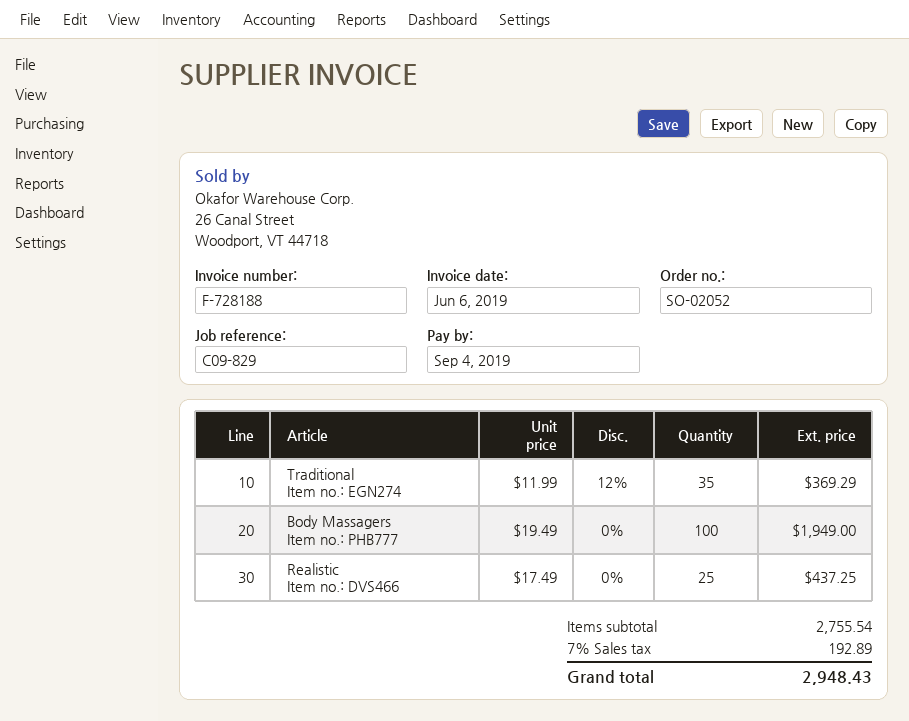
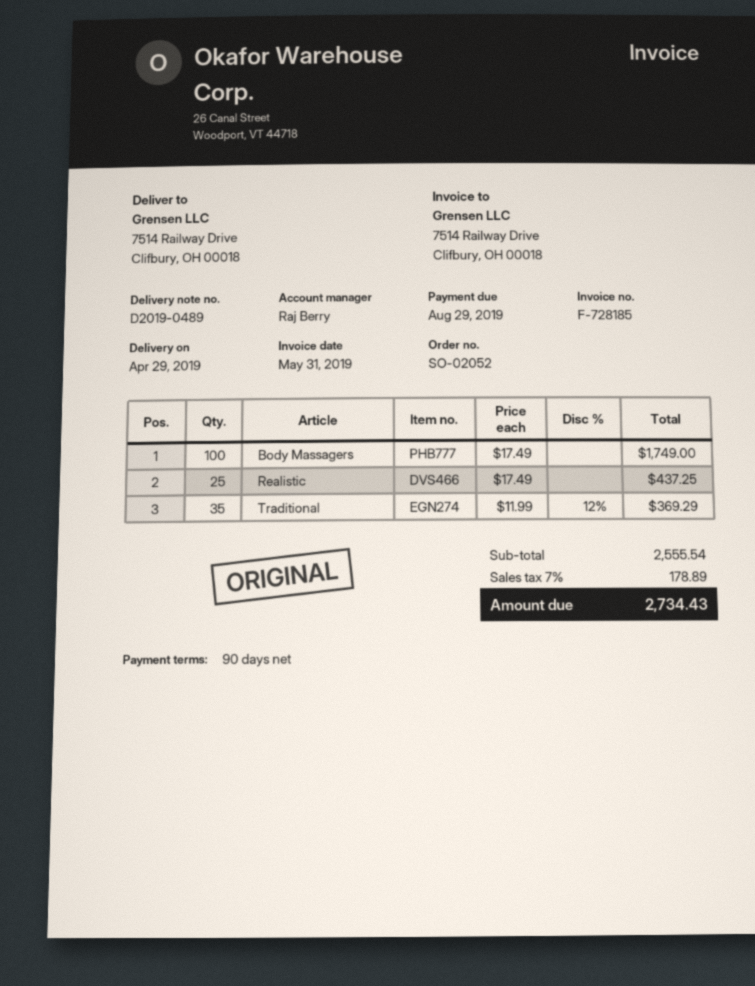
invoice number: F-728188 -> F-728185
invoice date: 2019-06-06 -> 2019-05-31
due date: 2019-09-04 -> 2019-08-29
Body Massagers: 100 x 19.49 = 1949.00 -> 100 x 17.49 = 1749.00
subtotal: 2755.54 -> 2555.54
tax: 7% = 192.89 -> 7% = 178.89
total: 2948.43 -> 2734.43

